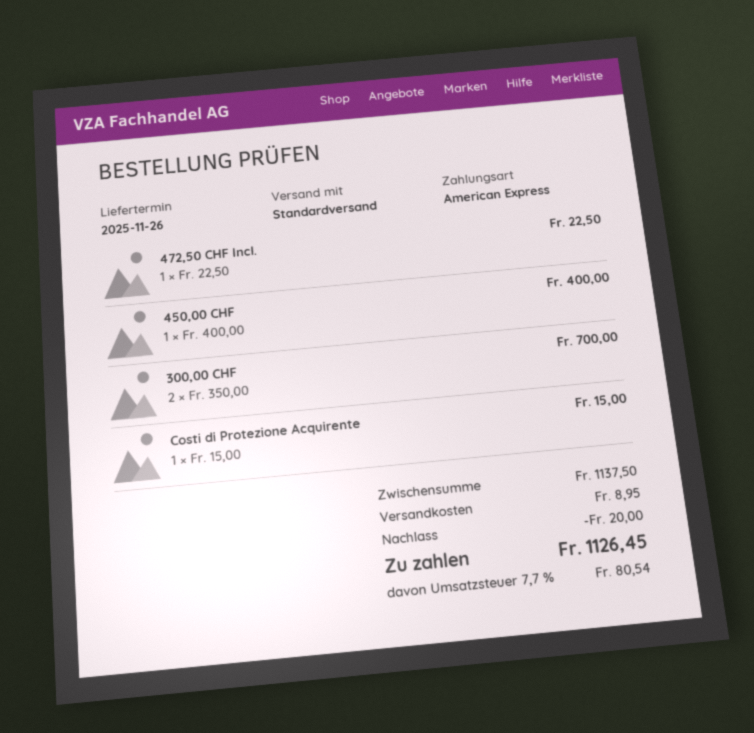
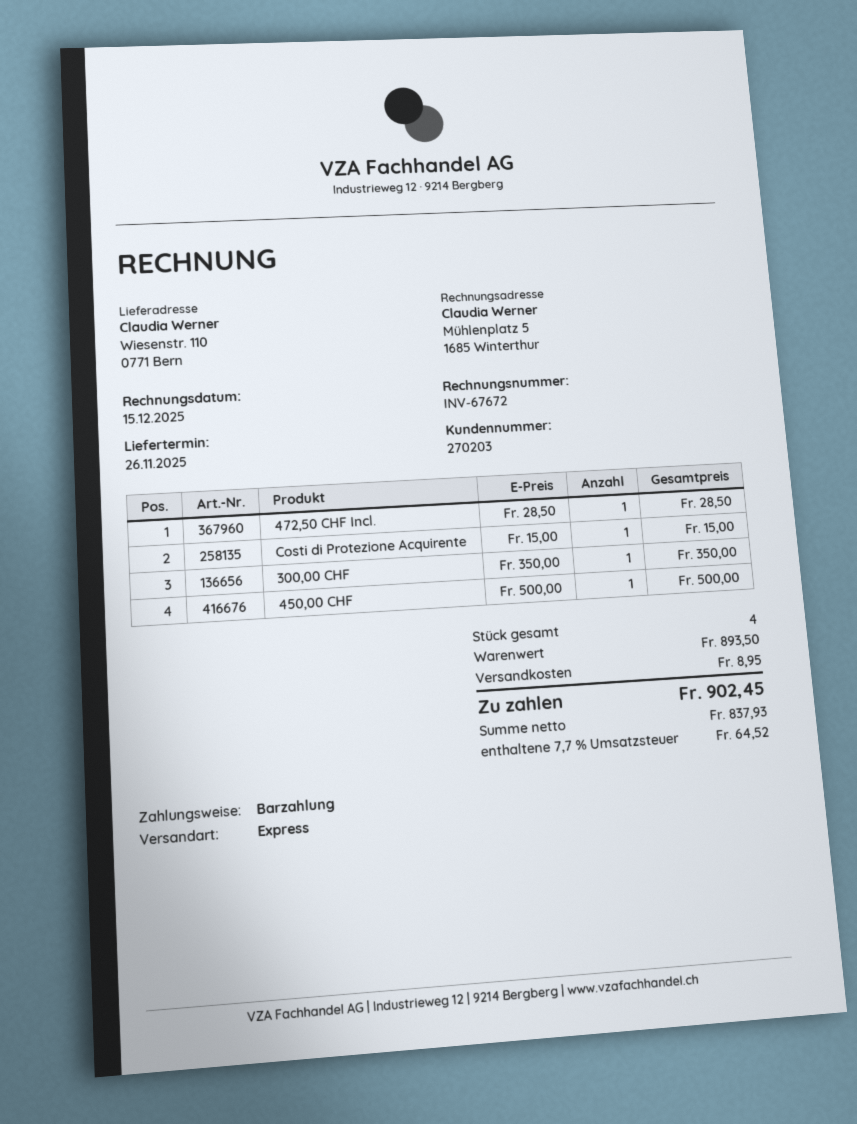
payment method: American Express -> cash
shipping method: standard -> express
472,50 CHF Incl.: 1 x 22.50 = 22.50 -> 1 x 28.50 = 28.50
450,00 CHF: 1 x 400.00 = 400.00 -> 1 x 500.00 = 500.00
300,00 CHF: 2 x 350.00 = 700.00 -> 1 x 350.00 = 350.00
subtotal: 1137.50 -> 893.50
discount: 20.00 -> none
tax: 7.7% = 80.54 -> 7.7% = 64.52
total: 1126.45 -> 902.45

